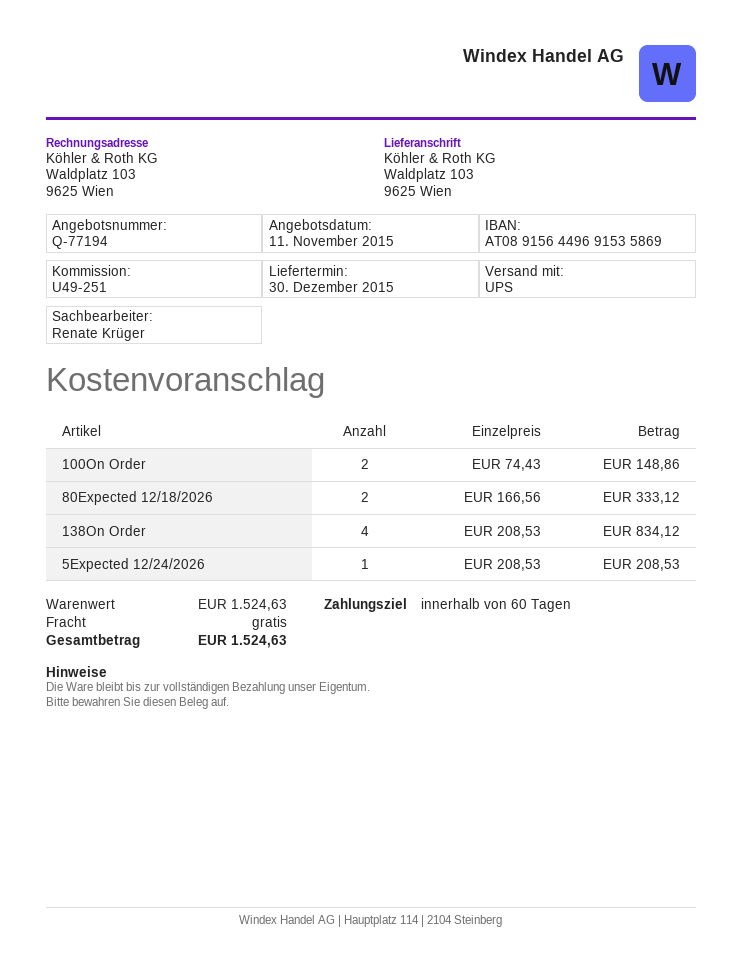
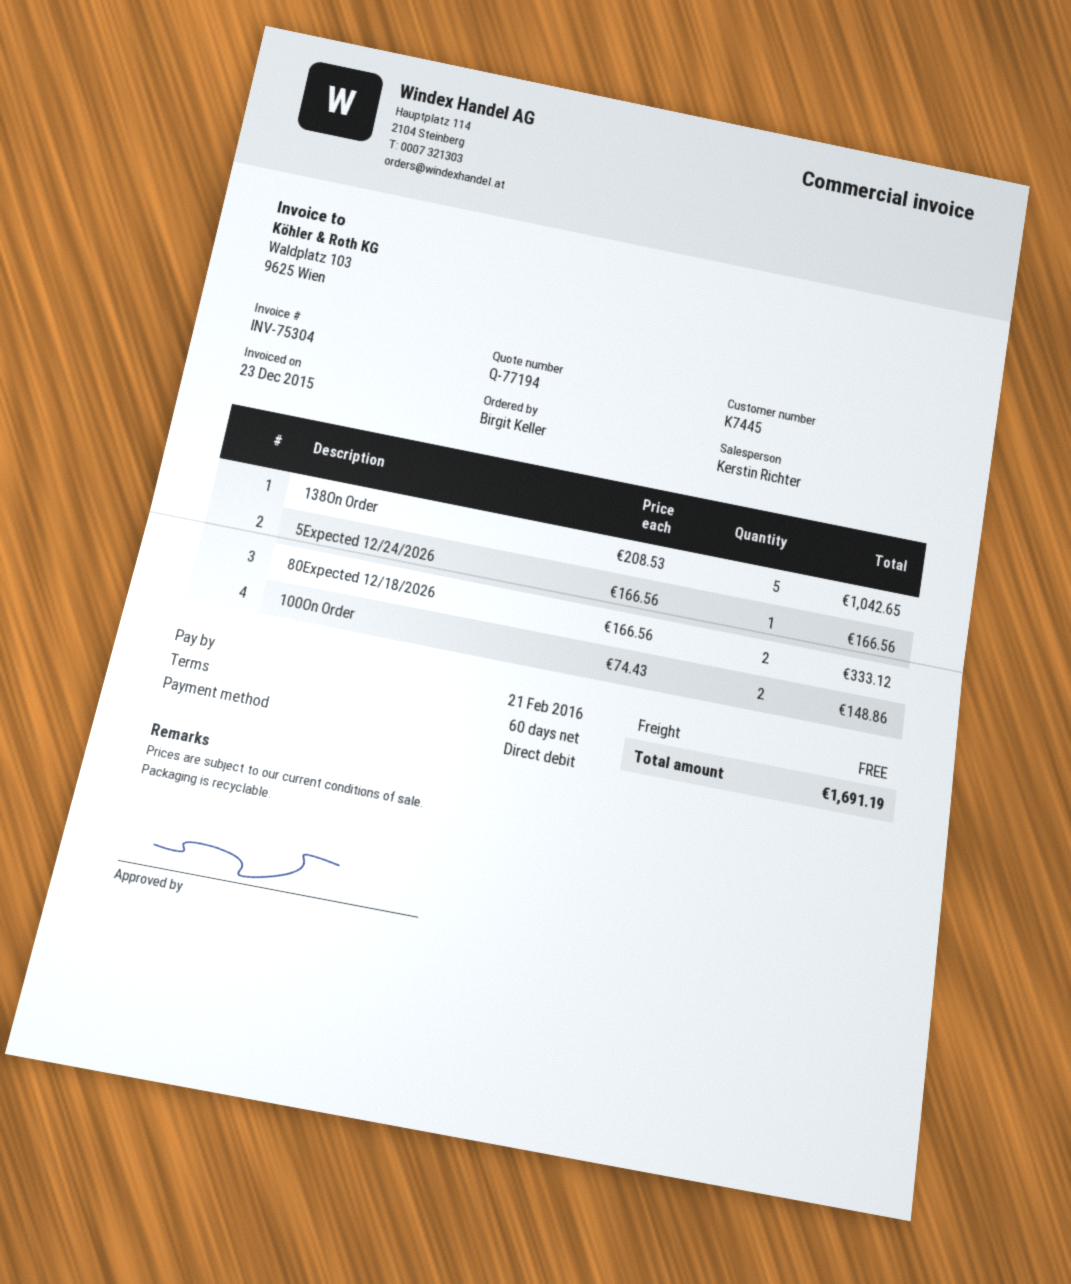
sales rep: Renate Krüger -> Kerstin Richter
138On Order: 4 x 208.53 = 834.12 -> 5 x 208.53 = 1042.65
5Expected 12/24/2026: 1 x 208.53 = 208.53 -> 1 x 166.56 = 166.56
total: 1524.63 -> 1691.19

